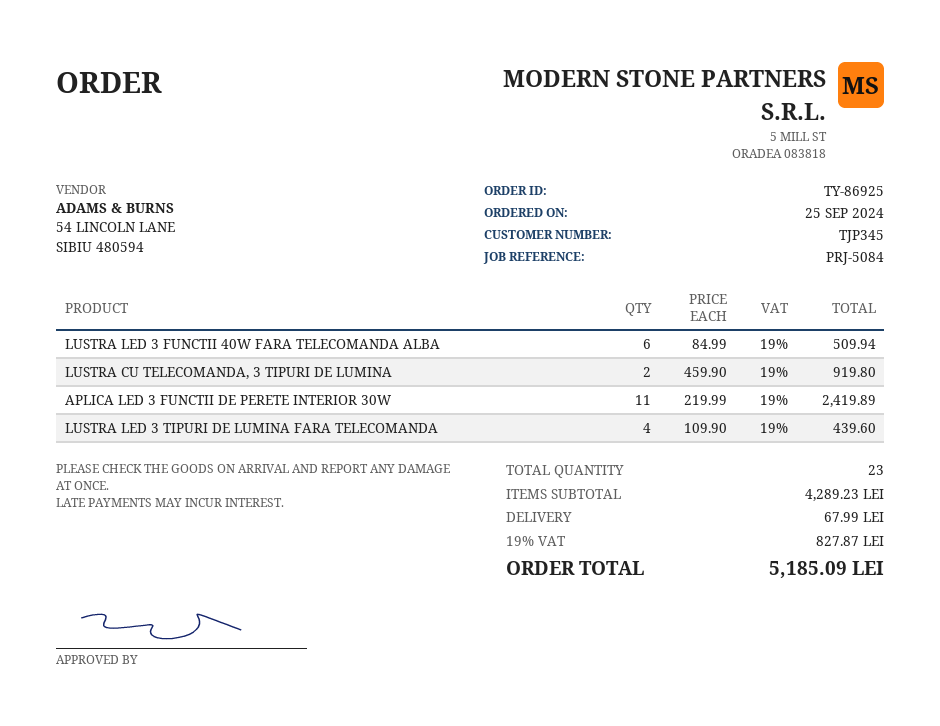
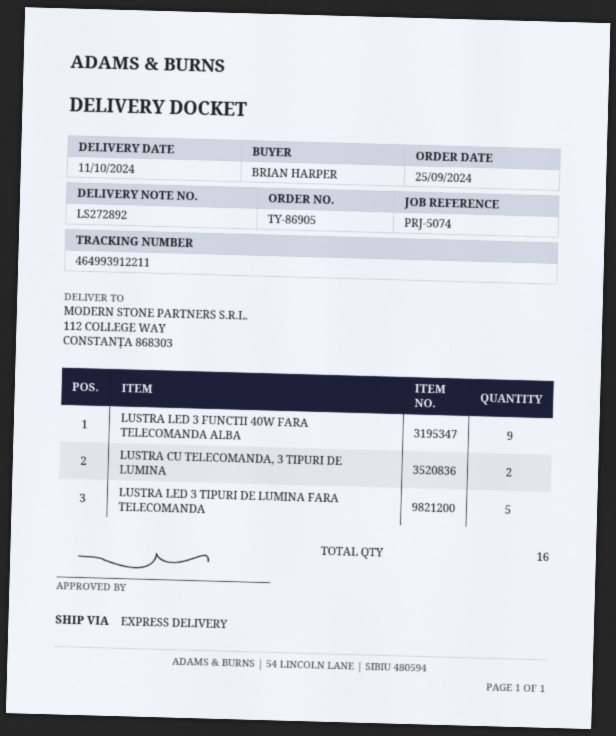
order number: TY-86925 -> TY-86905
reference: PRJ-5084 -> PRJ-5074
LUSTRA LED 3 FUNCTII 40W FARA TELECOMANDA ALBA: 6 -> 9
APLICA LED 3 FUNCTII DE PERETE INTERIOR 30W: 11 -> none
LUSTRA LED 3 TIPURI DE LUMINA FARA TELECOMANDA: 4 -> 5
total quantity: 23 -> 16

